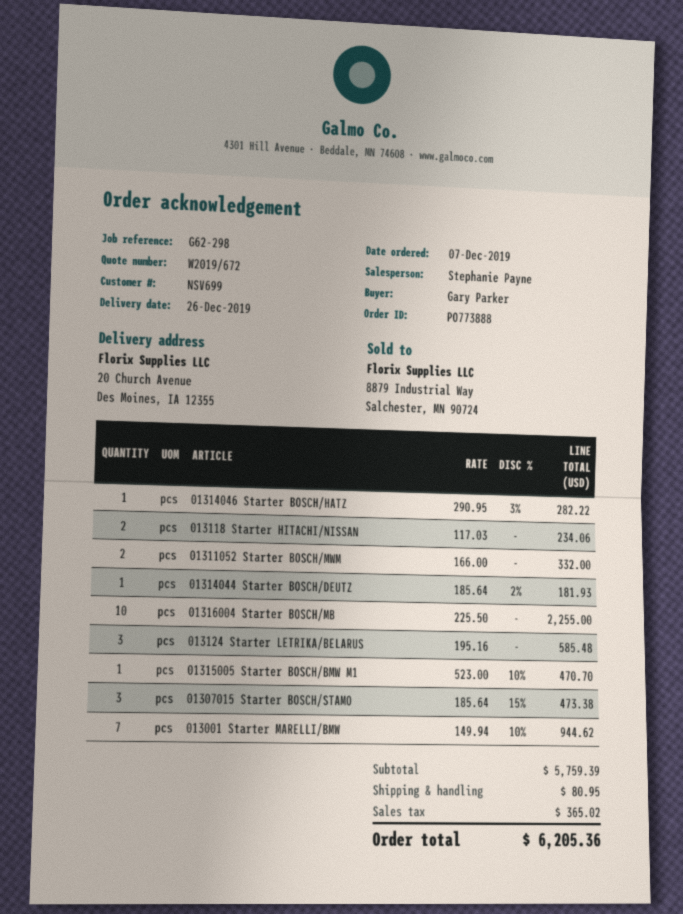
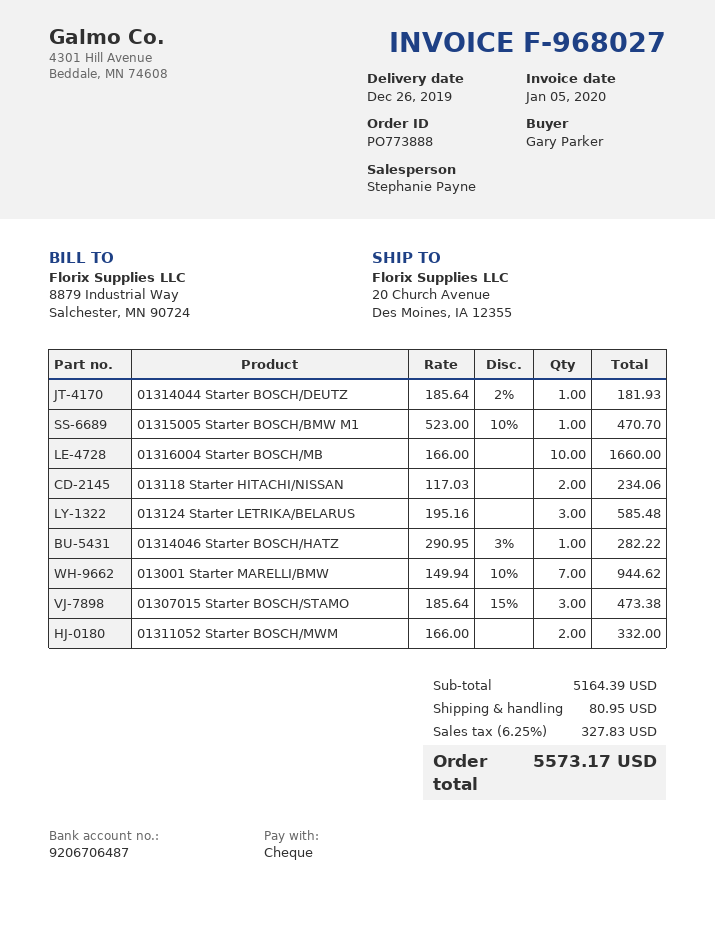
01316004 Starter BOSCH/MB: 10 x 225.50 = 2255.00 -> 10 x 166.00 = 1660.00
subtotal: 5759.39 -> 5164.39
tax: 365.02 -> 327.83
total: 6205.36 -> 5573.17

